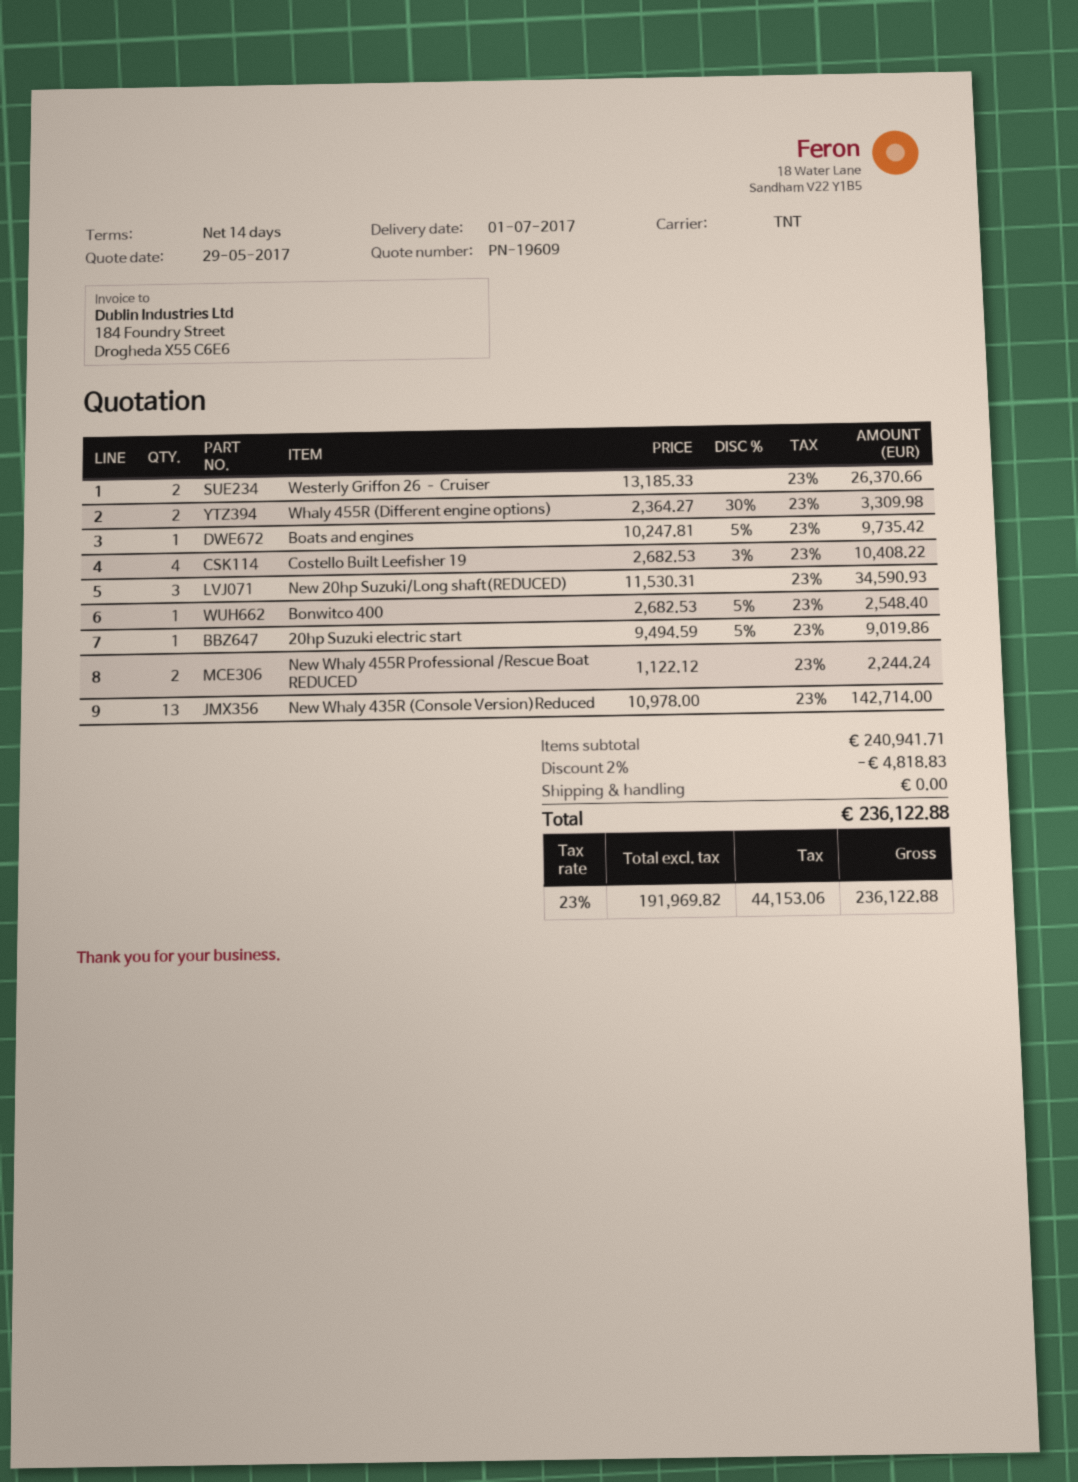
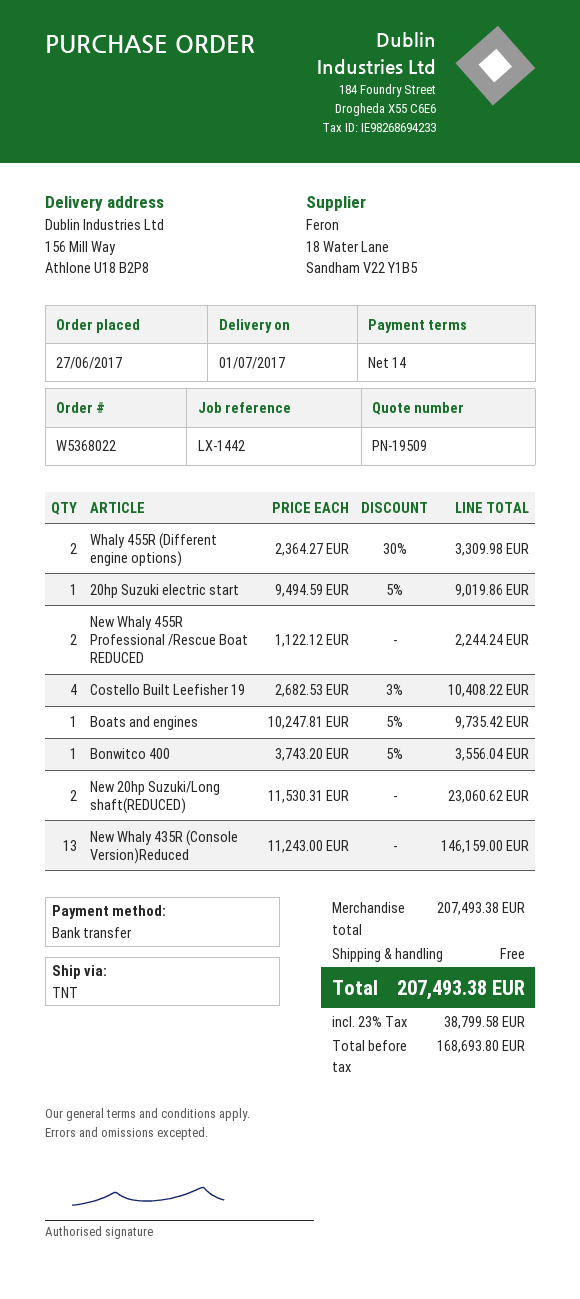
quote number: PN-19609 -> PN-19509
Westerly Griffon 26 – Cruiser: 2 x 13185.33 = 26370.66 -> none
New 20hp Suzuki/Long shaft(REDUCED): 3 x 11530.31 = 34590.93 -> 2 x 11530.31 = 23060.62
Bonwitco 400: 1 x 2682.53 - 5% = 2548.40 -> 1 x 3743.20 - 5% = 3556.04
New Whaly 435R (Console Version)Reduced: 13 x 10978.00 = 142714.00 -> 13 x 11243.00 = 146159.00
subtotal: 240941.71 -> 207493.38
discount: 2% = 4818.83 -> none
net: 191969.82 -> 168693.80
tax: 23% = 44153.06 -> 23% = 38799.58
total: 236122.88 -> 207493.38

